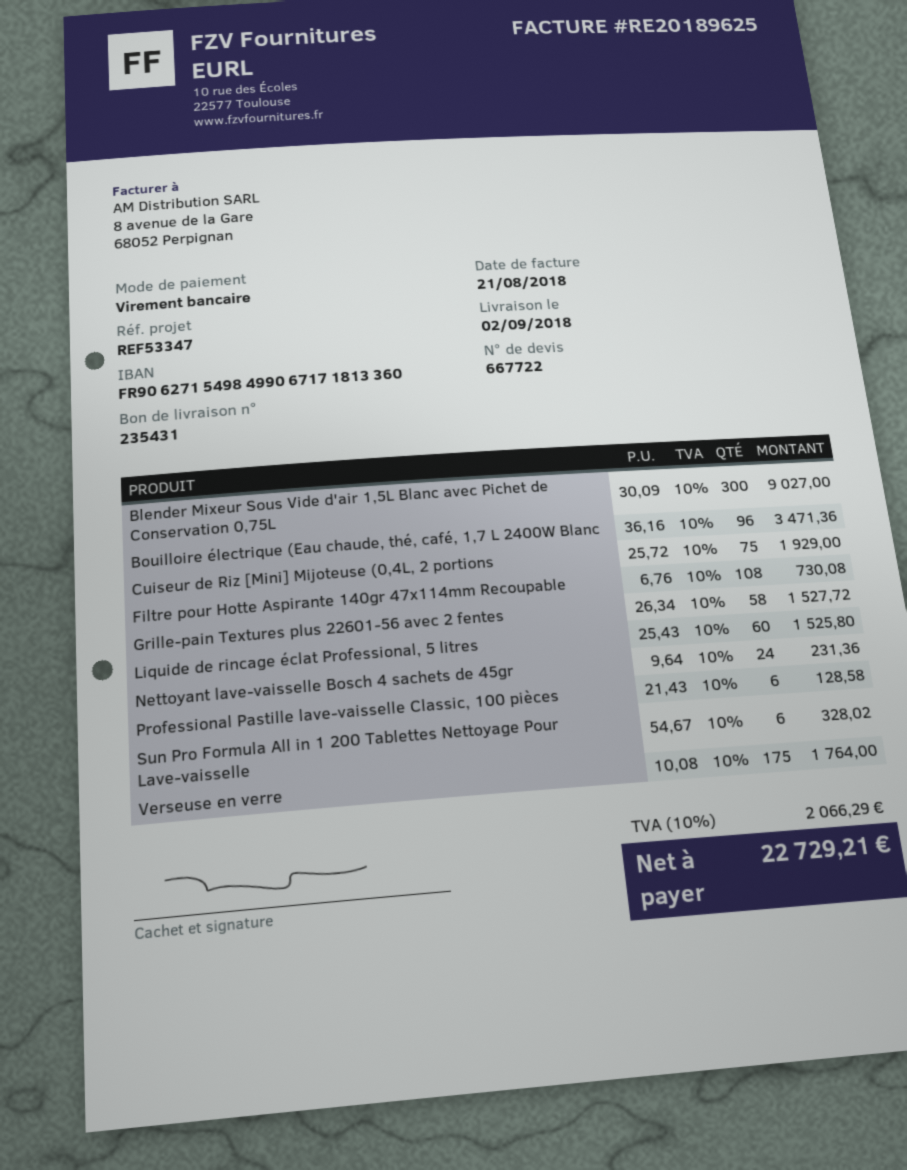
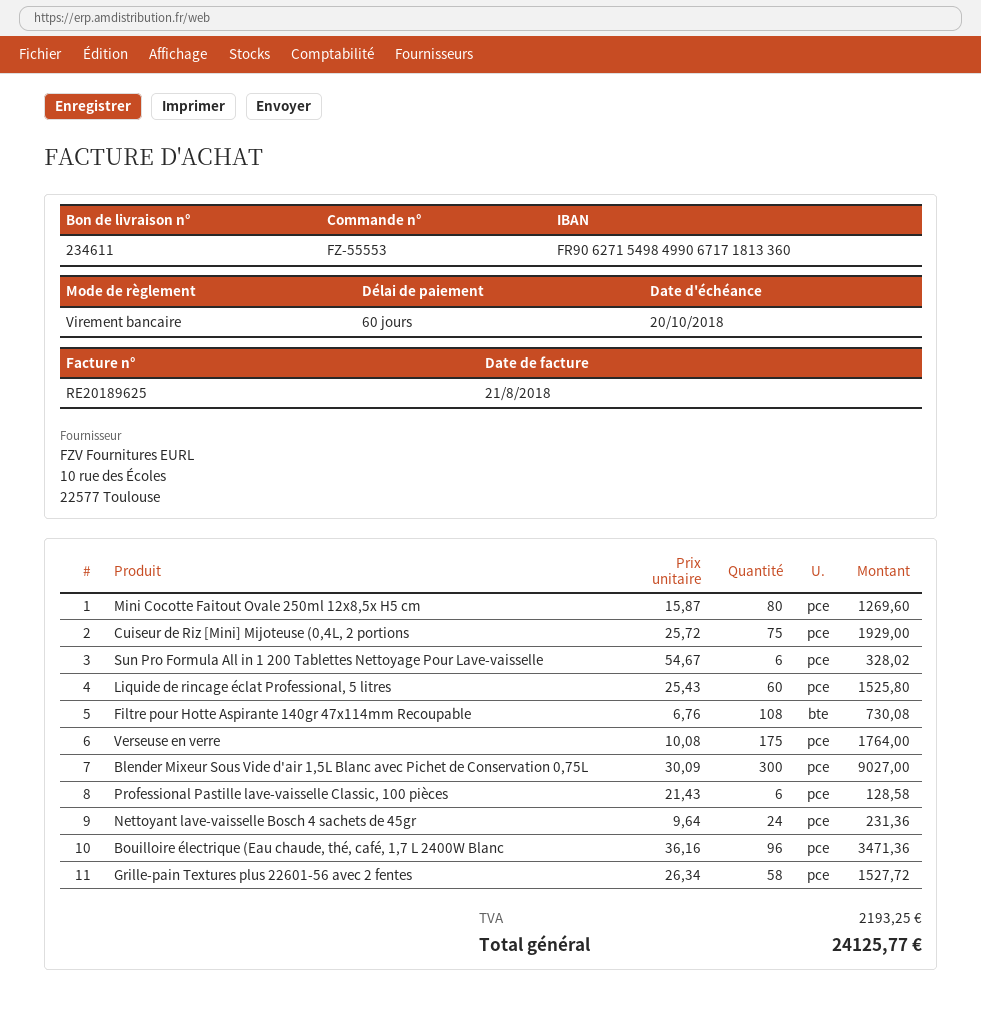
delivery note number: 235431 -> 234611
Mini Cocotte Faitout Ovale 250ml 12x8,5x H5 cm: none -> 80 x 15.87 = 1269.60
tax: 2066.29 -> 2193.25
total: 22729.21 -> 24125.77

